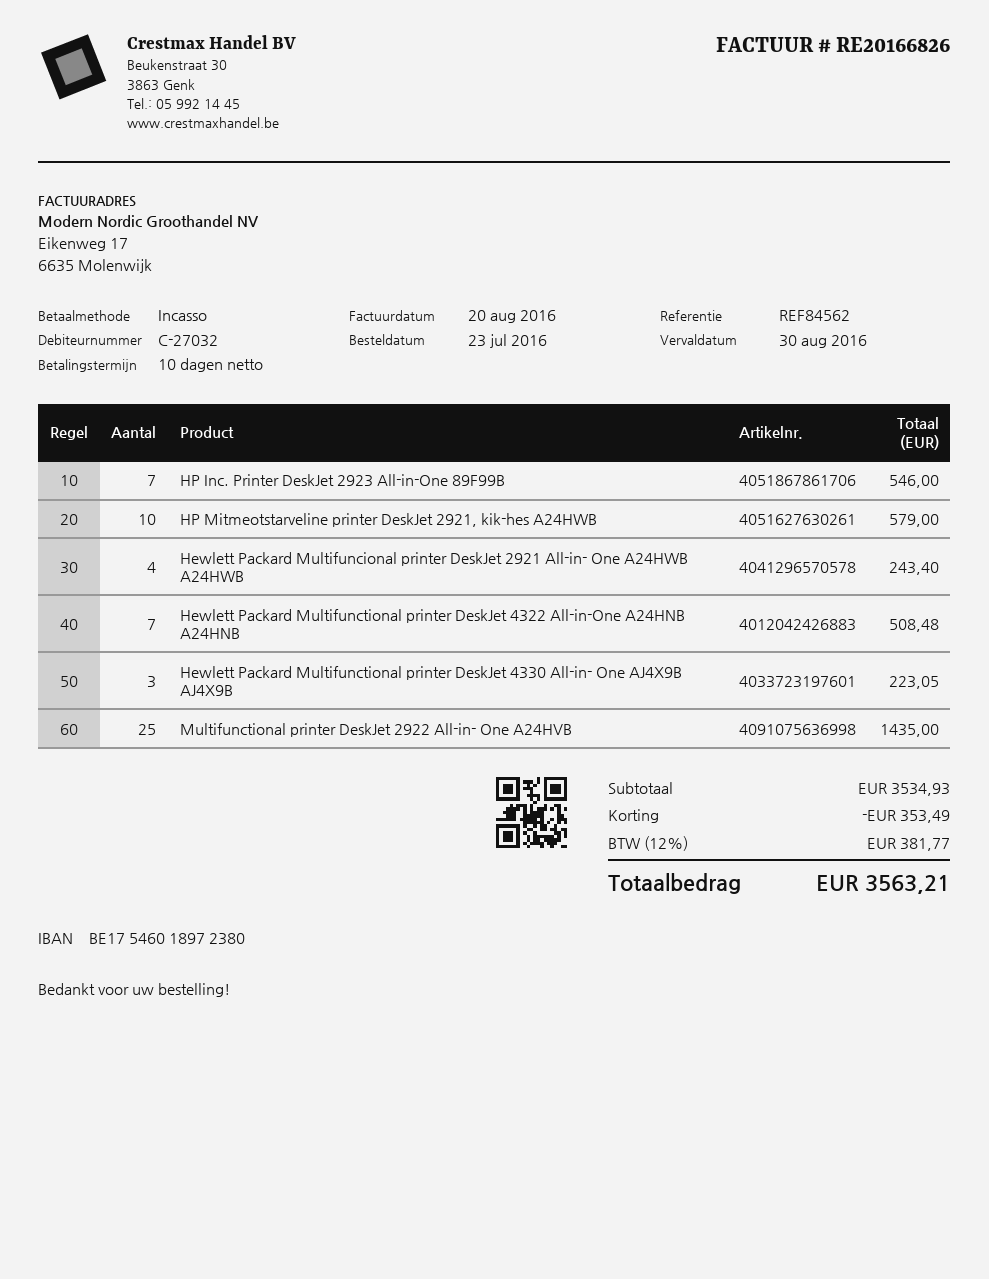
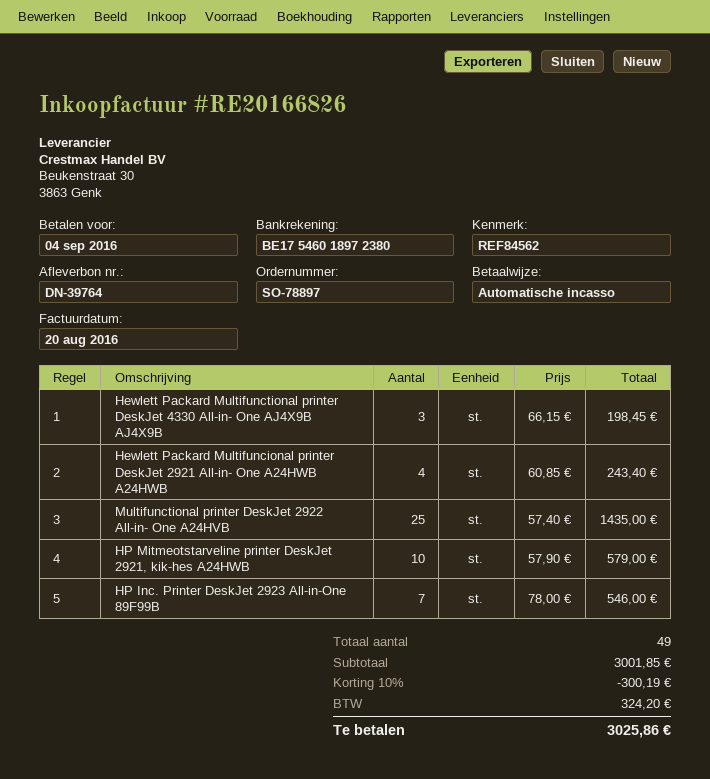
due date: 2016-08-30 -> 2016-09-04
Hewlett Packard Multifunctional printer DeskJet 4322 All-in-One A24HNB A24HNB: 7 for 508.48 -> none
Hewlett Packard Multifunctional printer DeskJet 4330 All-in- One AJ4X9B AJ4X9B: 3 for 223.05 -> 3 for 198.45
subtotal: 3534.93 -> 3001.85
discount: 353.49 -> 300.19
tax: 381.77 -> 324.20
total: 3563.21 -> 3025.86

